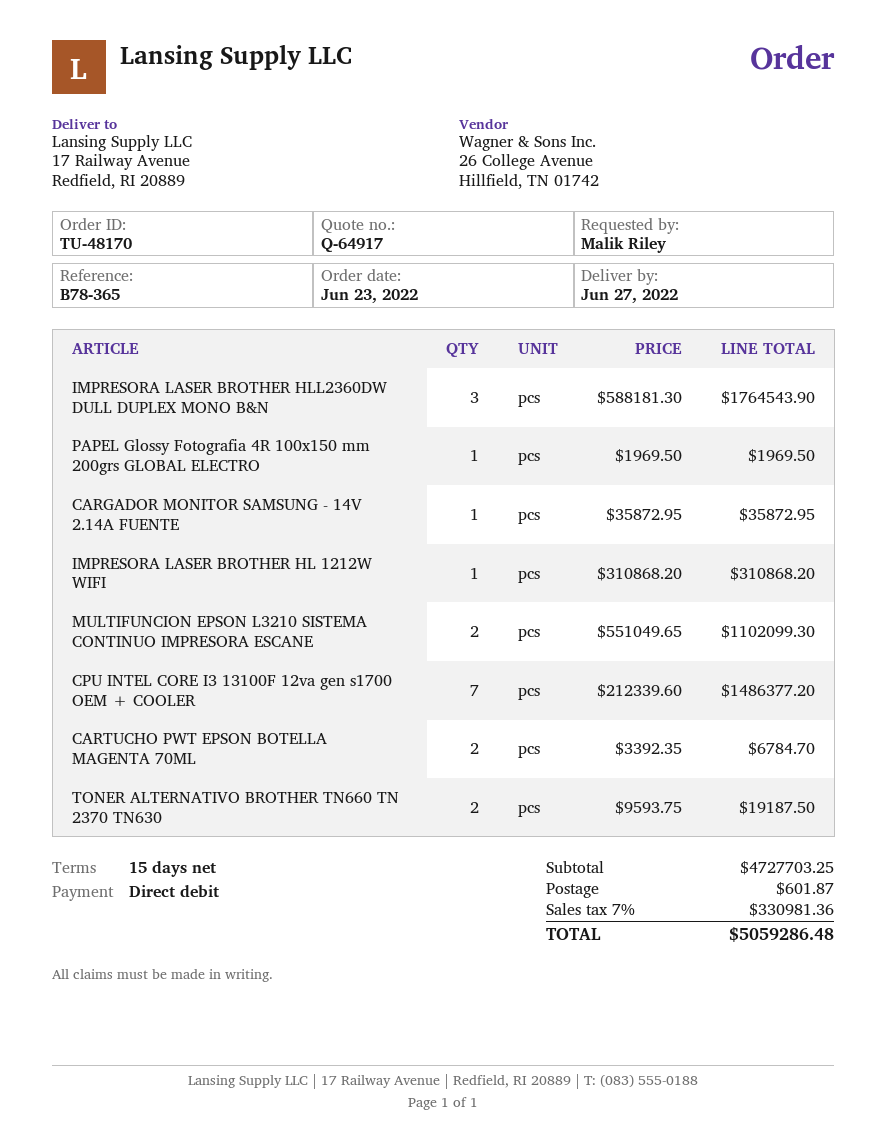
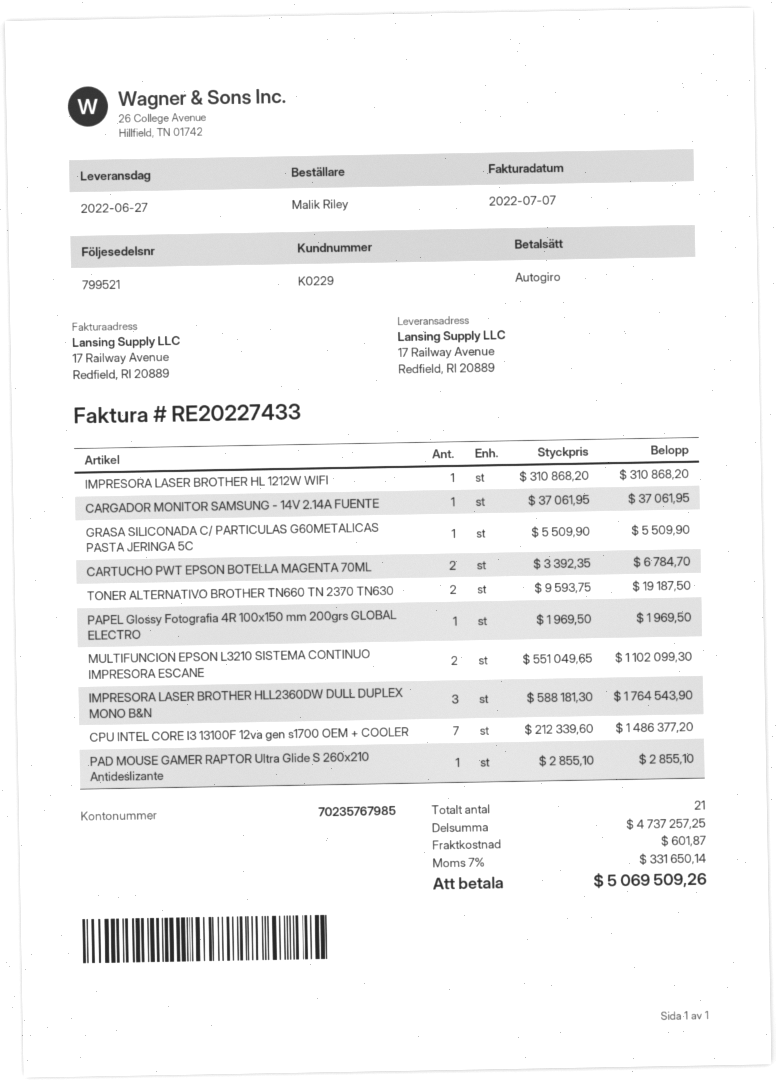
CARGADOR MONITOR SAMSUNG - 14V 2.14A FUENTE: 1 x 35872.95 = 35872.95 -> 1 x 37061.95 = 37061.95
GRASA SILICONADA C/ PARTICULAS G60METALICAS PASTA JERINGA 5C: none -> 1 x 5509.90 = 5509.90
PAD MOUSE GAMER RAPTOR Ultra Glide S 260x210 Antideslizante: none -> 1 x 2855.10 = 2855.10
subtotal: 4727703.25 -> 4737257.25
tax: 7% = 330981.36 -> 7% = 331650.14
total: 5059286.48 -> 5069509.26

